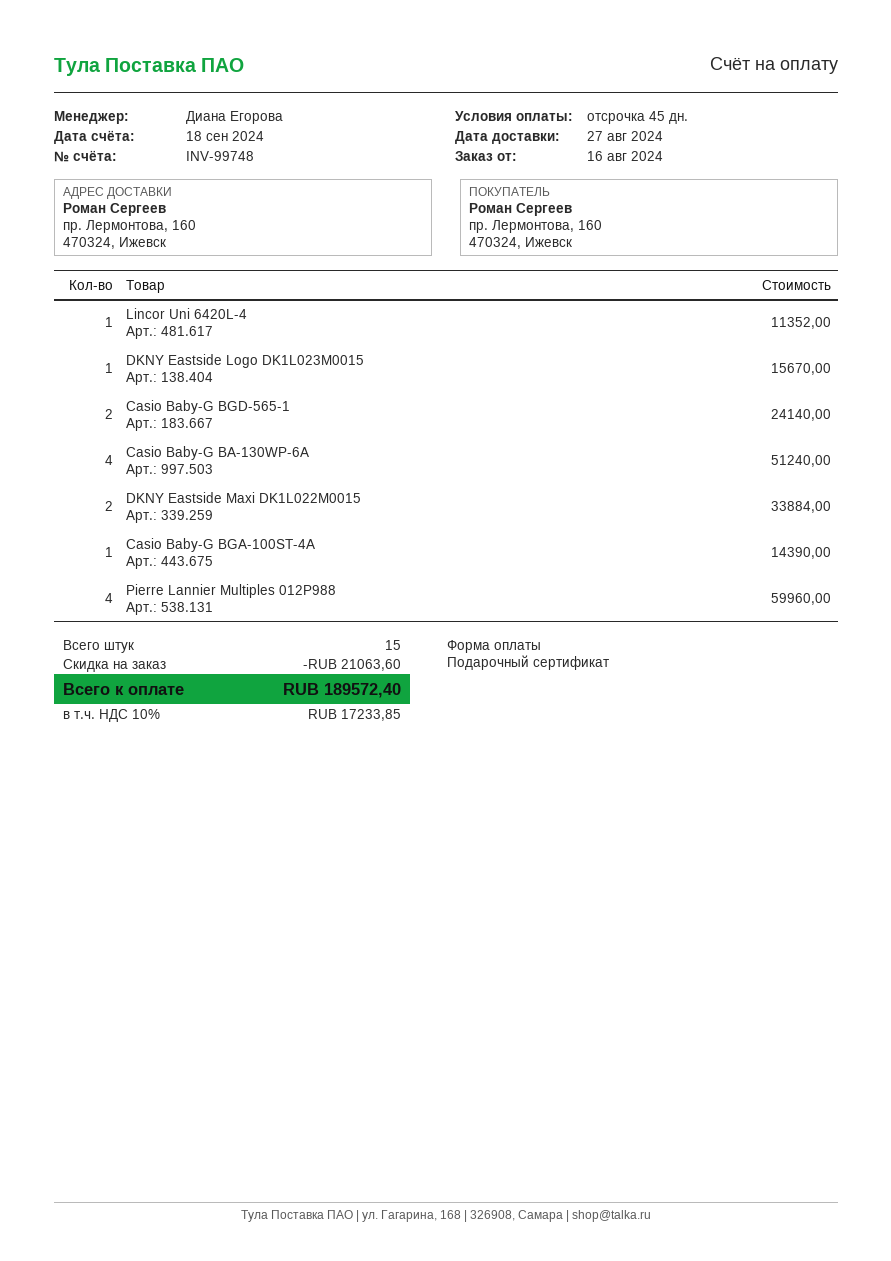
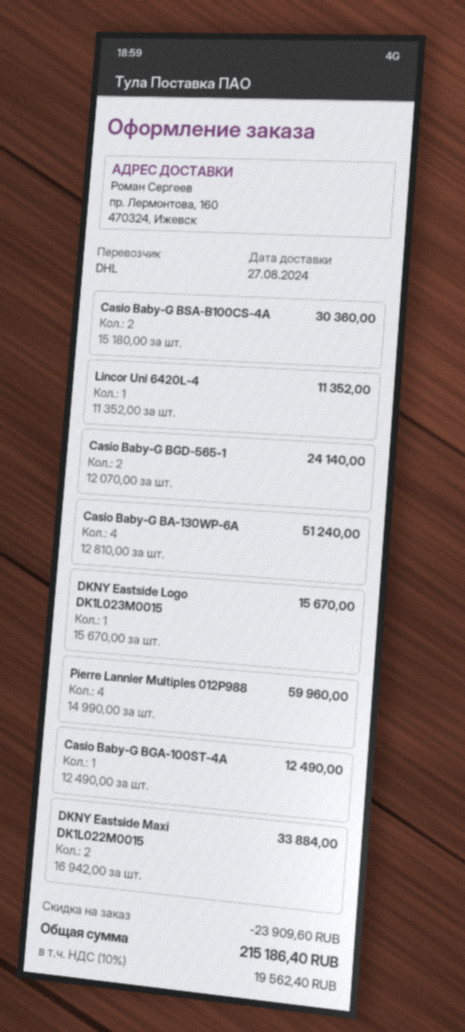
Casio Baby-G BGA-100ST-4A: 1 for 14390.00 -> 1 for 12490.00
Casio Baby-G BSA-B100CS-4A: none -> 2 for 30360.00
discount: 21063.60 -> 23909.60
tax: 10% = 17233.85 -> 10% = 19562.40
total: 189572.40 -> 215186.40

